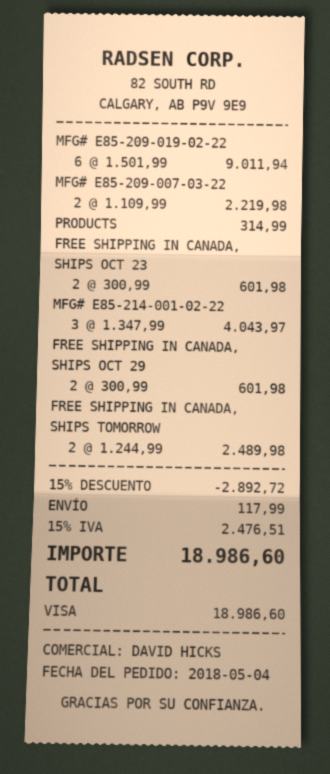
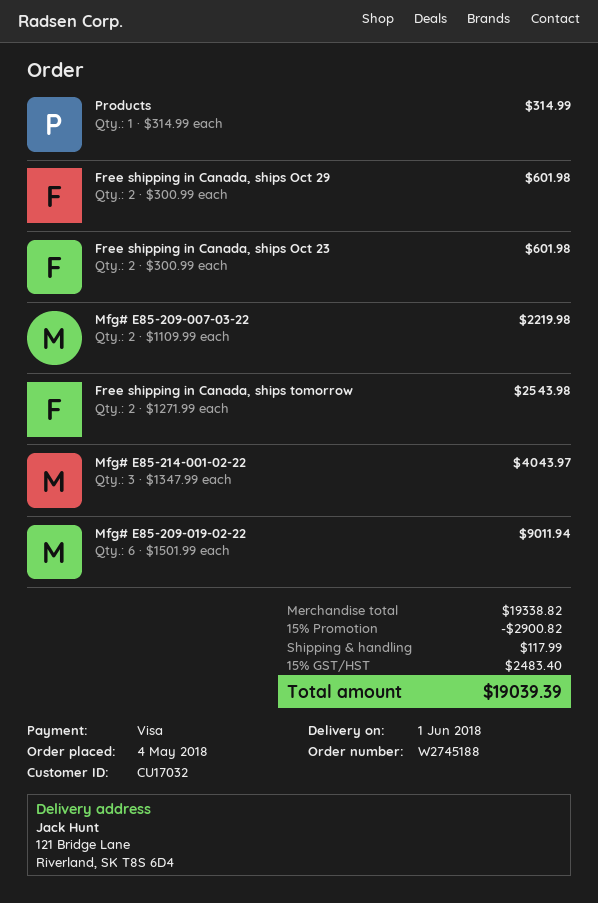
FREE SHIPPING IN CANADA, SHIPS TOMORROW: 2 x 1244.99 = 2489.98 -> 2 x 1271.99 = 2543.98
discount: 15% = 2892.72 -> 15% = 2900.82
tax: 15% = 2476.51 -> 15% = 2483.40
total: 18986.60 -> 19039.39

